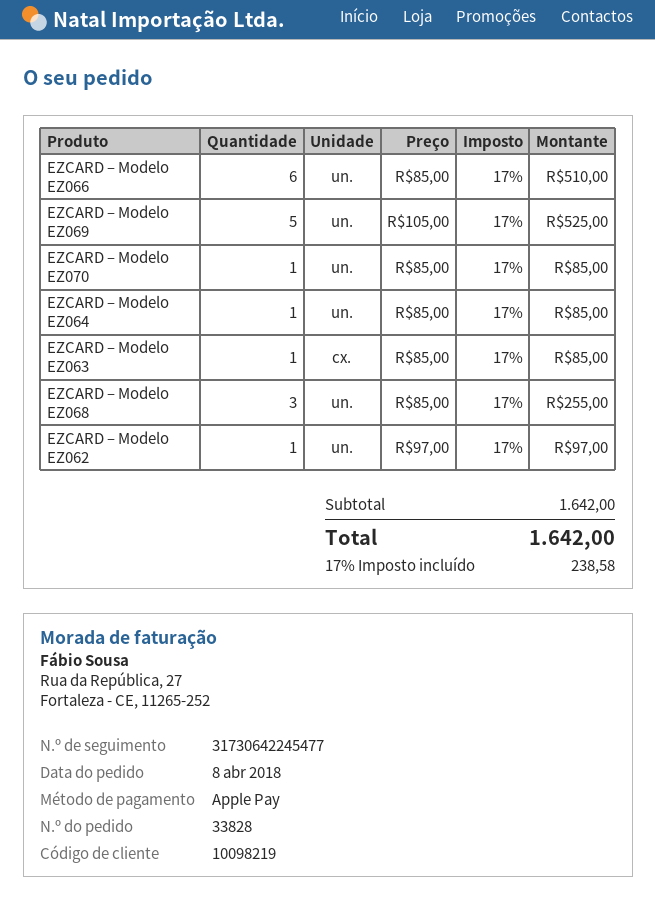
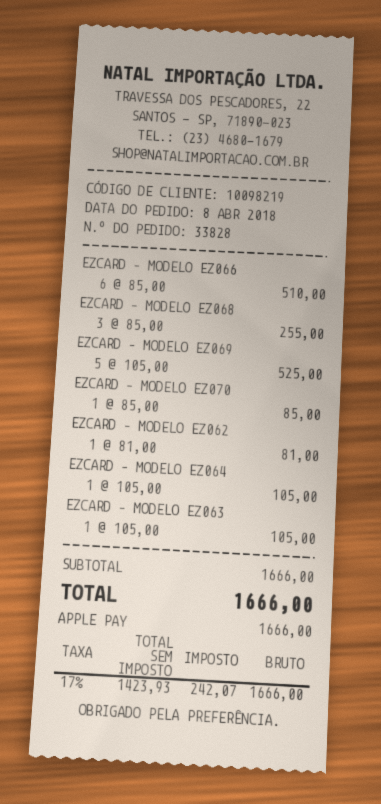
EZCARD – Modelo EZ064: 1 x 85.00 = 85.00 -> 1 x 105.00 = 105.00
EZCARD – Modelo EZ063: 1 x 85.00 = 85.00 -> 1 x 105.00 = 105.00
EZCARD – Modelo EZ062: 1 x 97.00 = 97.00 -> 1 x 81.00 = 81.00
subtotal: 1642.00 -> 1666.00
tax: 17% = 238.58 -> 17% = 242.07
total: 1642.00 -> 1666.00

